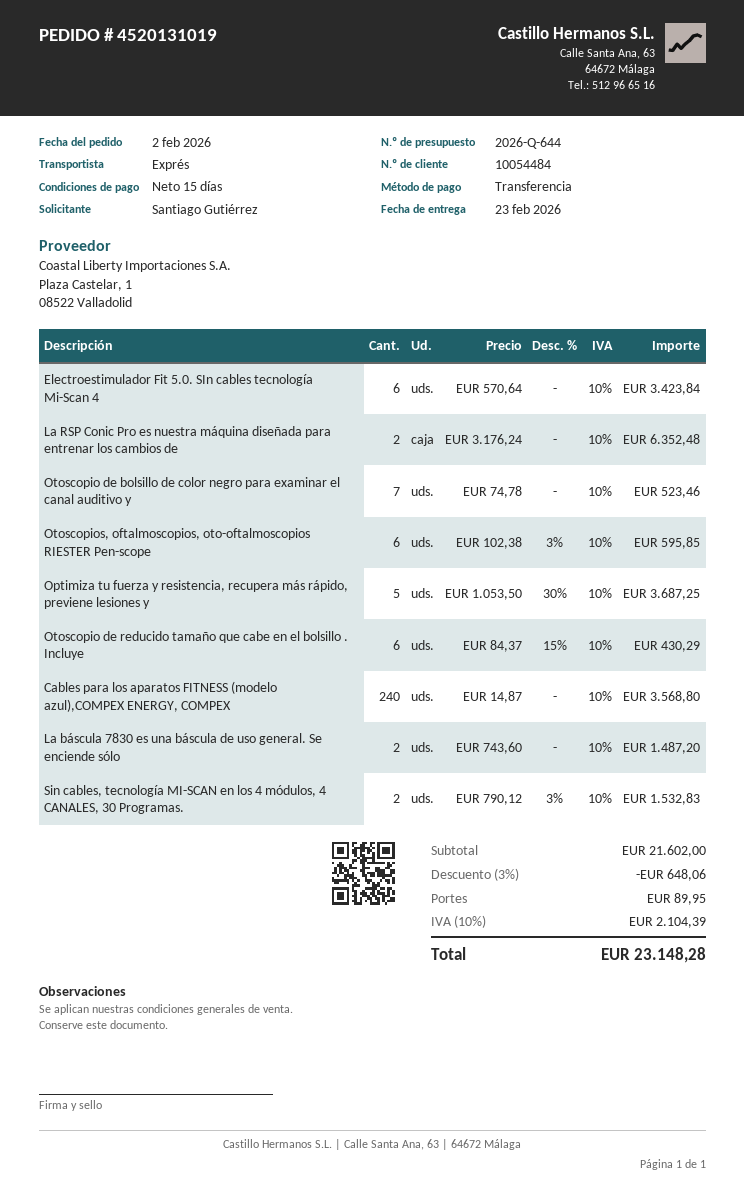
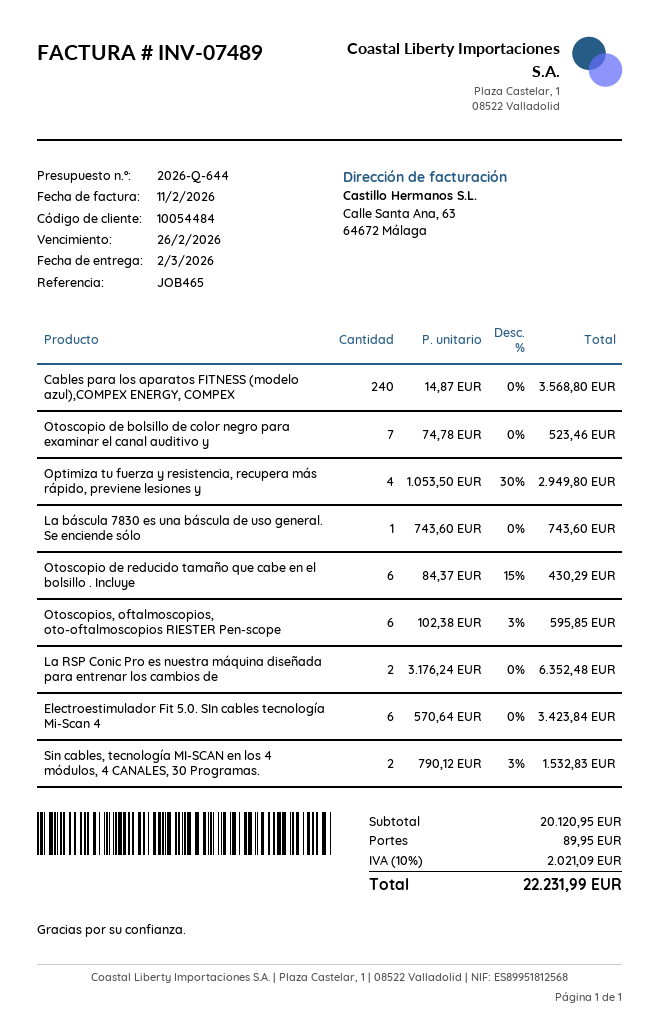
delivery date: 2026-02-23 -> 2026-03-02
Optimiza tu fuerza y resistencia, recupera más rápido, previene lesiones y: 5 x 1053.50 - 30% = 3687.25 -> 4 x 1053.50 - 30% = 2949.80
La báscula 7830 es una báscula de uso general. Se enciende sólo: 2 x 743.60 = 1487.20 -> 1 x 743.60 = 743.60
subtotal: 21602.00 -> 20120.95
discount: 3% = 648.06 -> none
tax: 10% = 2104.39 -> 10% = 2021.09
total: 23148.28 -> 22231.99

